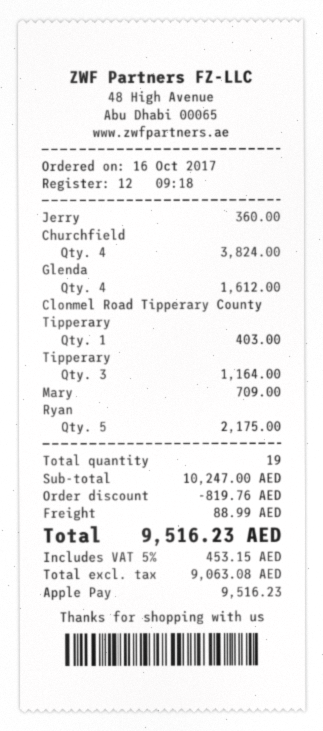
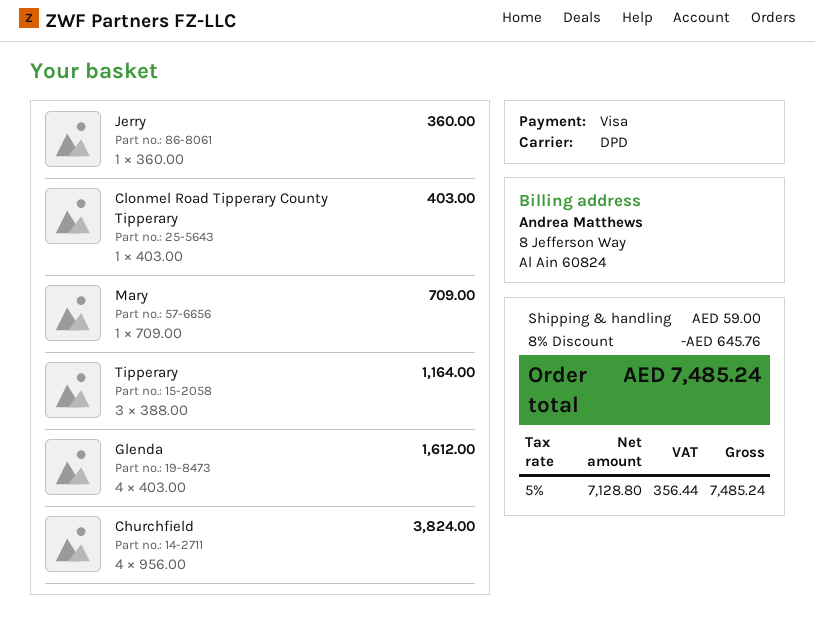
payment method: Apple Pay -> Visa
Ryan: 5 for 2175.00 -> none
discount: 819.76 -> 645.76
shipping: 88.99 -> 59.00
net: 9063.08 -> 7128.80
tax: 5% = 453.15 -> 5% = 356.44
total: 9516.23 -> 7485.24

